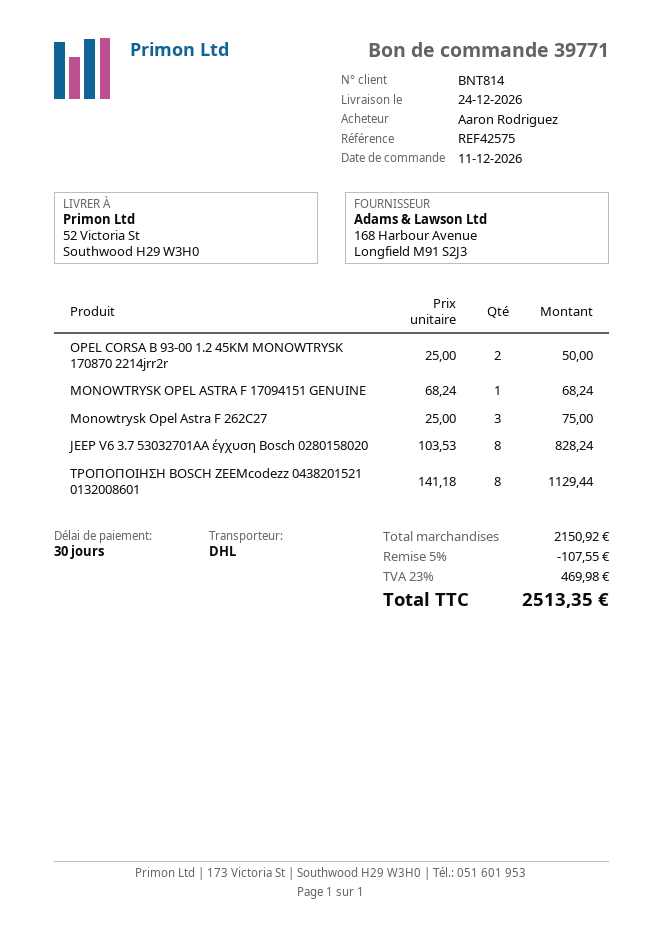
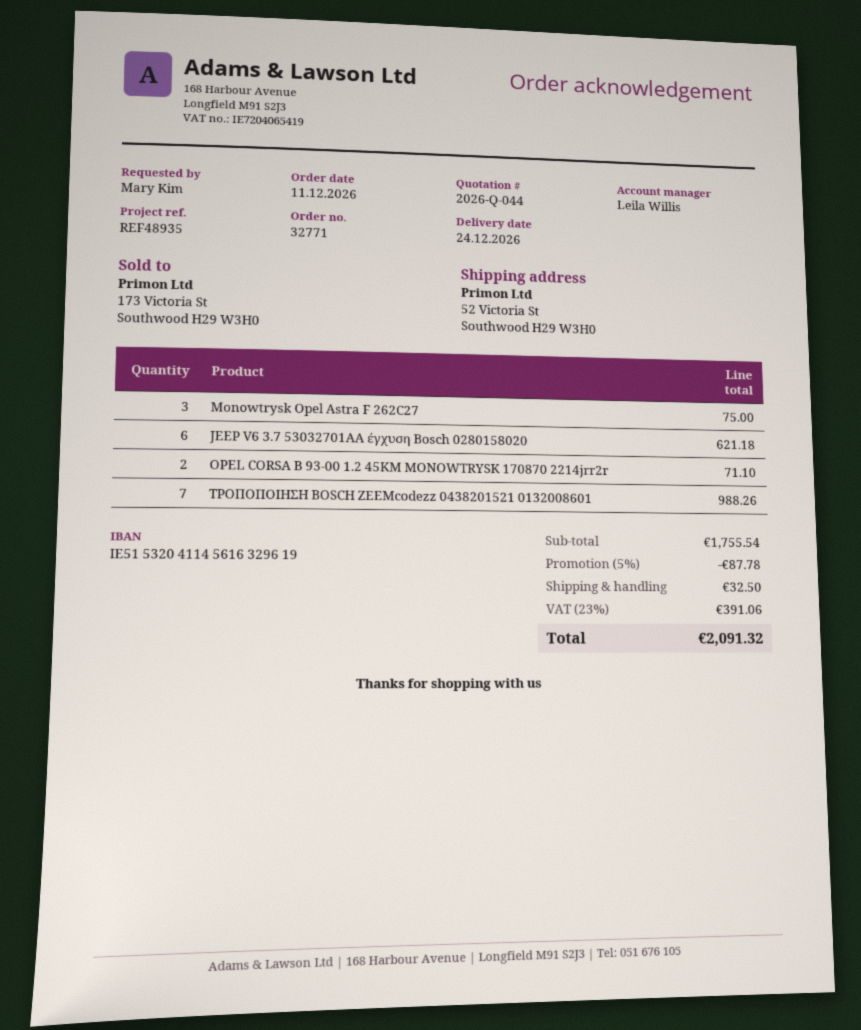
order number: 39771 -> 32771
reference: REF42575 -> REF48935
ordered by: Aaron Rodriguez -> Mary Kim
OPEL CORSA B 93-00 1.2 45KM MONOWTRYSK 170870 2214jrr2r: 2 for 50.00 -> 2 for 71.10
MONOWTRYSK OPEL ASTRA F 17094151 GENUINE: 1 for 68.24 -> none
JEEP V6 3.7 53032701AA έγχυση Bosch 0280158020: 8 for 828.24 -> 6 for 621.18
ΤΡΟΠΟΠΟΙΗΣΗ BOSCH ZEEMcodezz 0438201521 0132008601: 8 for 1129.44 -> 7 for 988.26
subtotal: 2150.92 -> 1755.54
discount: 5% = 107.55 -> 5% = 87.78
shipping: none -> 32.50
tax: 23% = 469.98 -> 23% = 391.06
total: 2513.35 -> 2091.32

